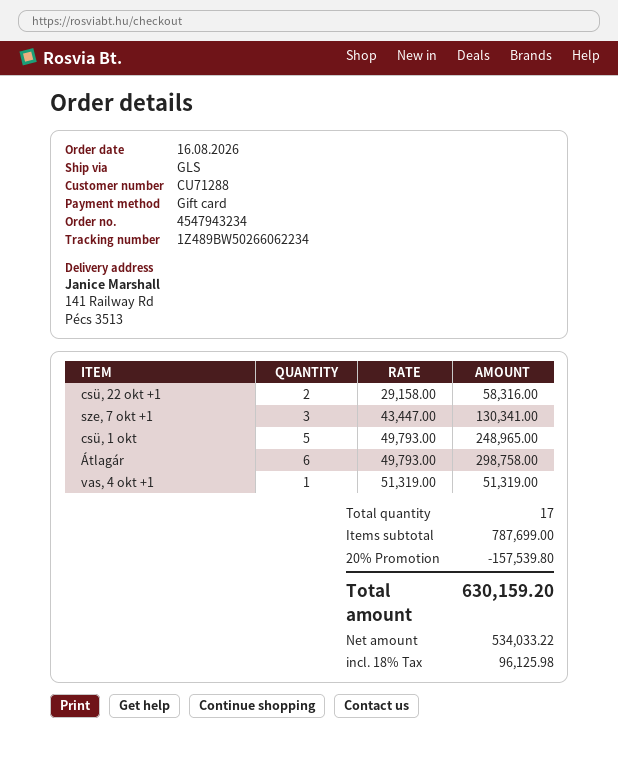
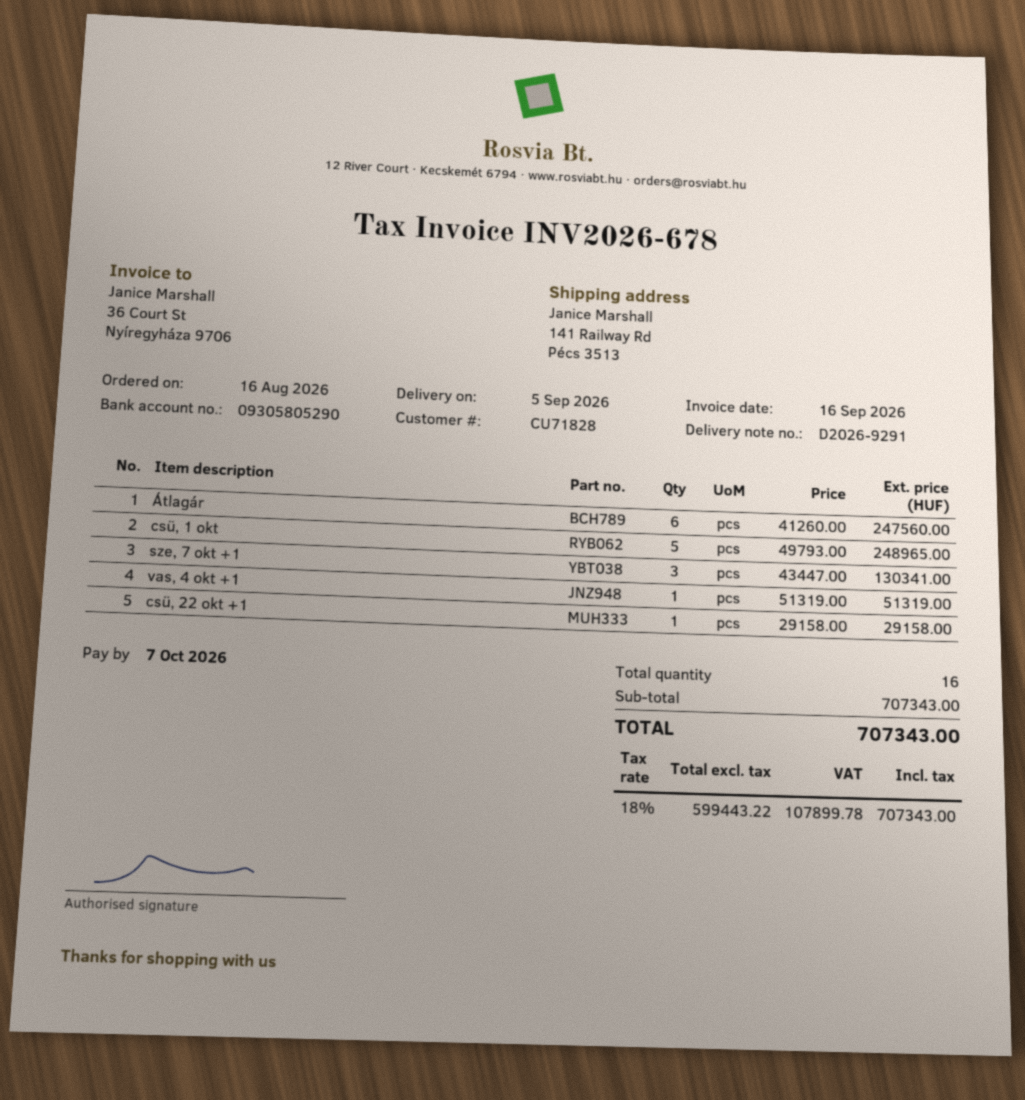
customer number: CU71288 -> CU71828
csü, 22 okt +1: 2 x 29158.00 = 58316.00 -> 1 x 29158.00 = 29158.00
Átlagár: 6 x 49793.00 = 298758.00 -> 6 x 41260.00 = 247560.00
total quantity: 17 -> 16
subtotal: 787699.00 -> 707343.00
discount: 20% = 157539.80 -> none
net: 534033.22 -> 599443.22
tax: 18% = 96125.98 -> 18% = 107899.78
total: 630159.20 -> 707343.00

